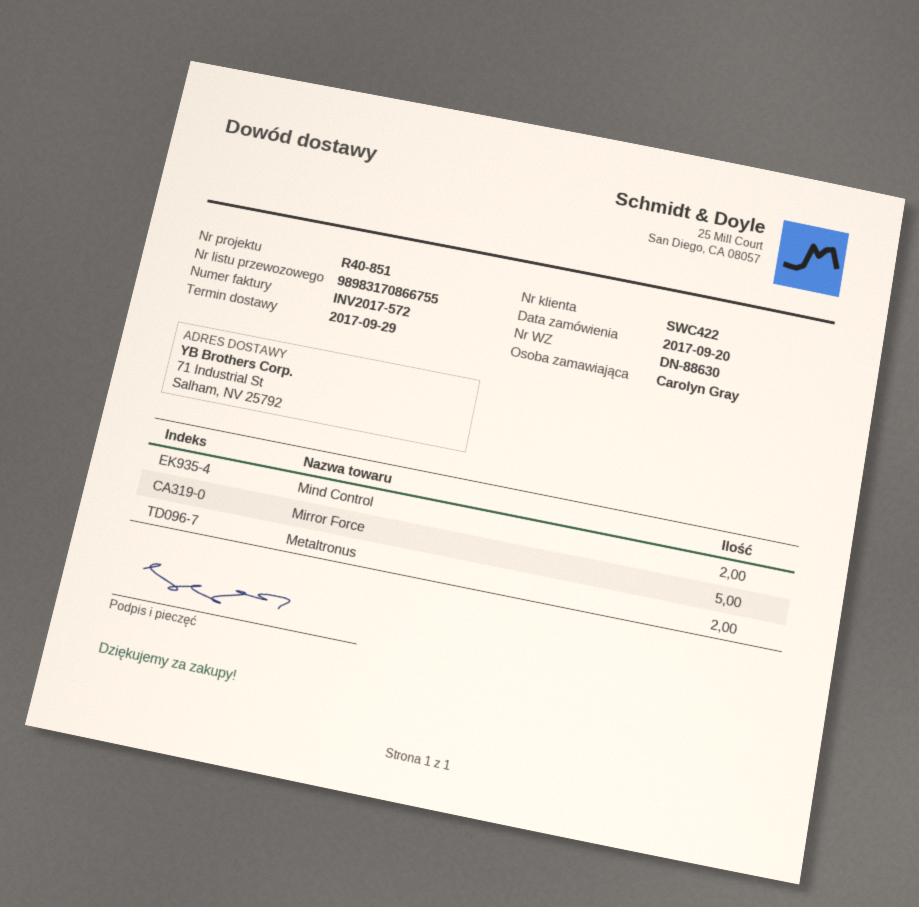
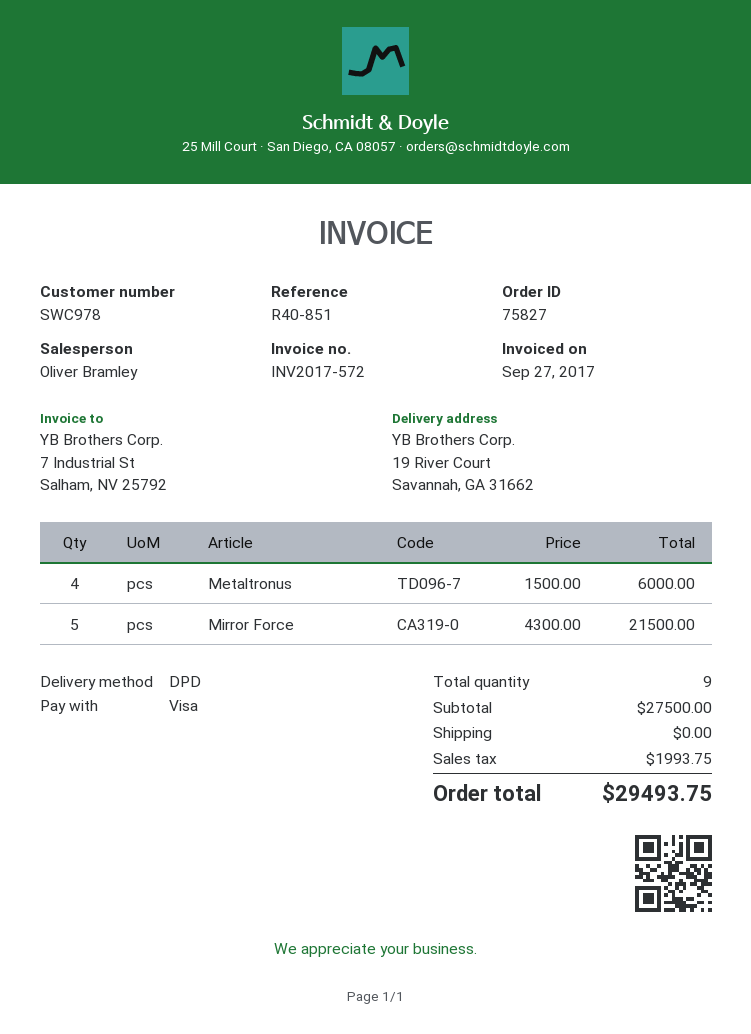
customer number: SWC422 -> SWC978
ship to: 71 Industrial St, Salham, NV 25792 -> 19 River Court, Savannah, GA 31662
Mind Control: 2 -> none
Metaltronus: 2 -> 4

